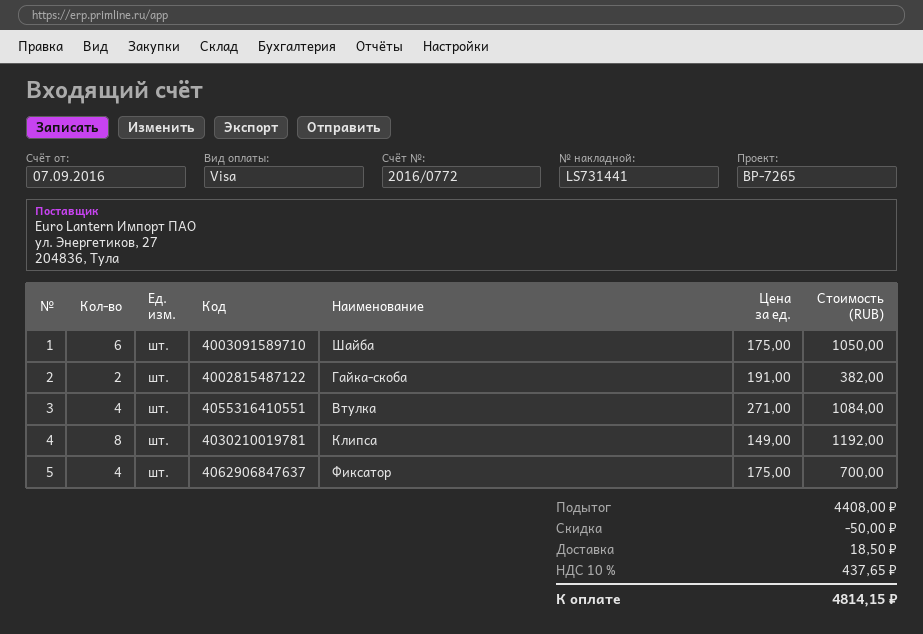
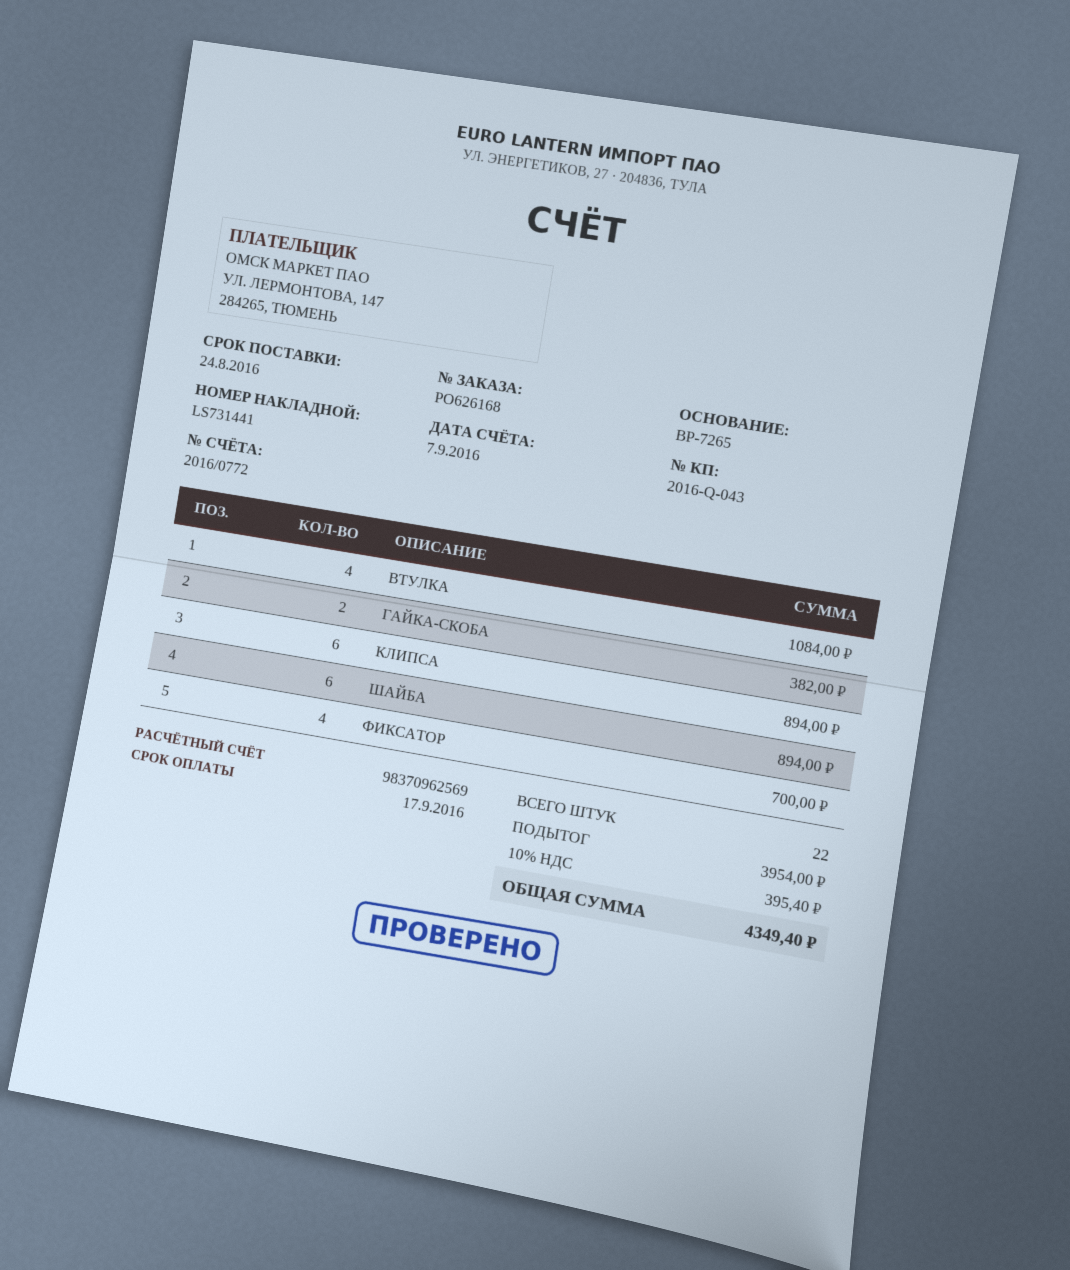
Шайба: 6 for 1050.00 -> 6 for 894.00
Клипса: 8 for 1192.00 -> 6 for 894.00
subtotal: 4408.00 -> 3954.00
discount: 50.00 -> none
shipping: 18.50 -> none
tax: 10% = 437.65 -> 10% = 395.40
total: 4814.15 -> 4349.40

